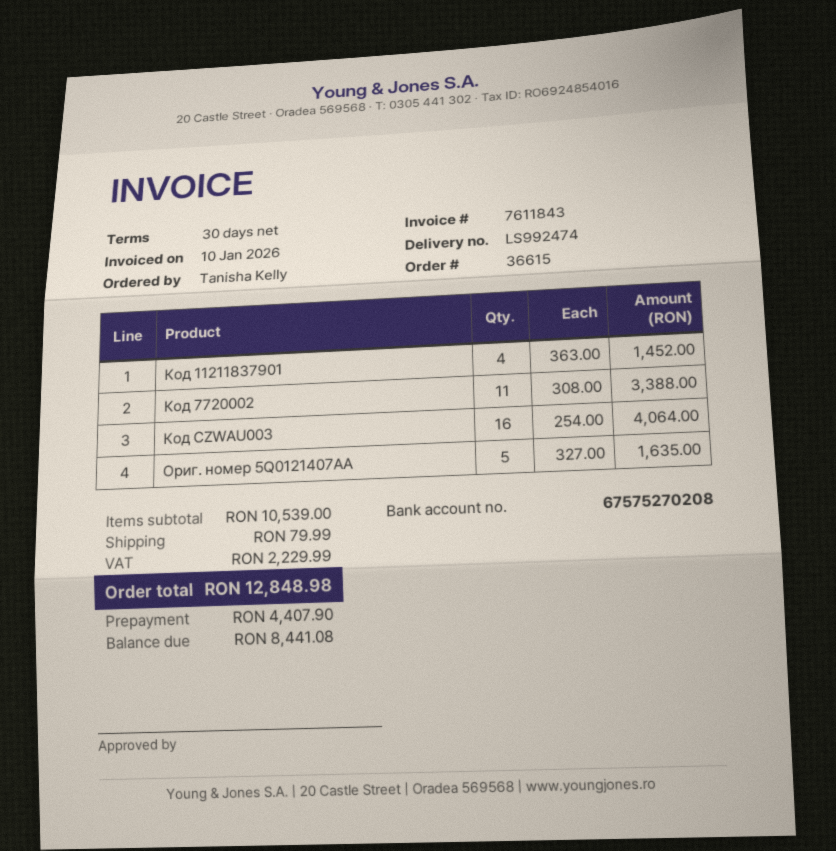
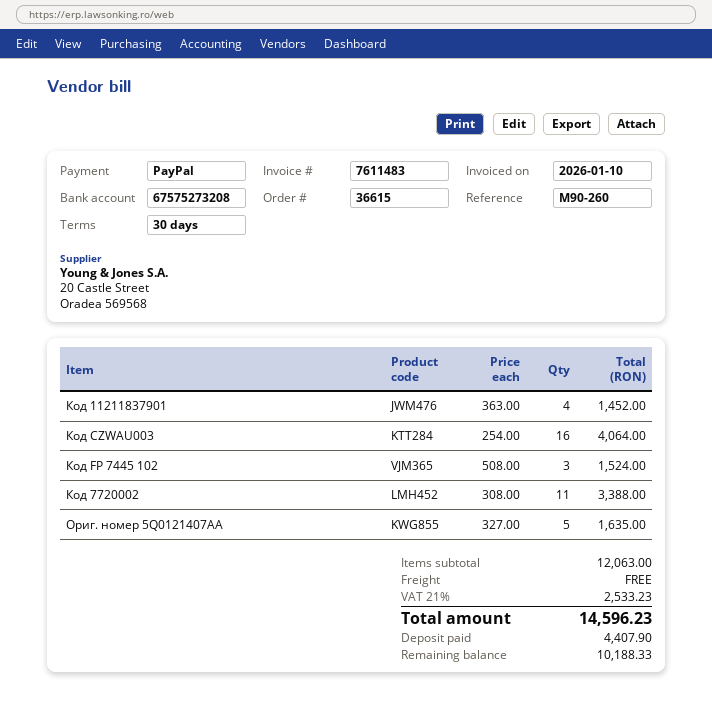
invoice number: 7611843 -> 7611483
bank account: 67575270208 -> 67575273208
Код FP 7445 102: none -> 3 x 508.00 = 1524.00
subtotal: 10539.00 -> 12063.00
shipping: 79.99 -> 0.00
tax: 2229.99 -> 2533.23
total: 12848.98 -> 14596.23
balance: 8441.08 -> 10188.33

